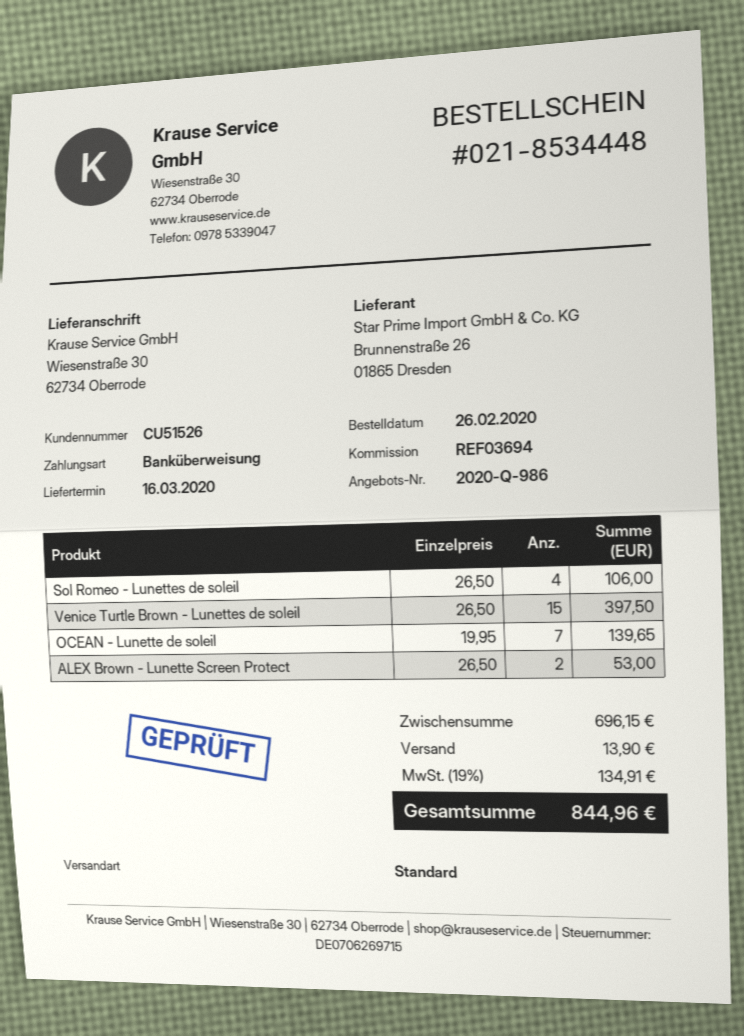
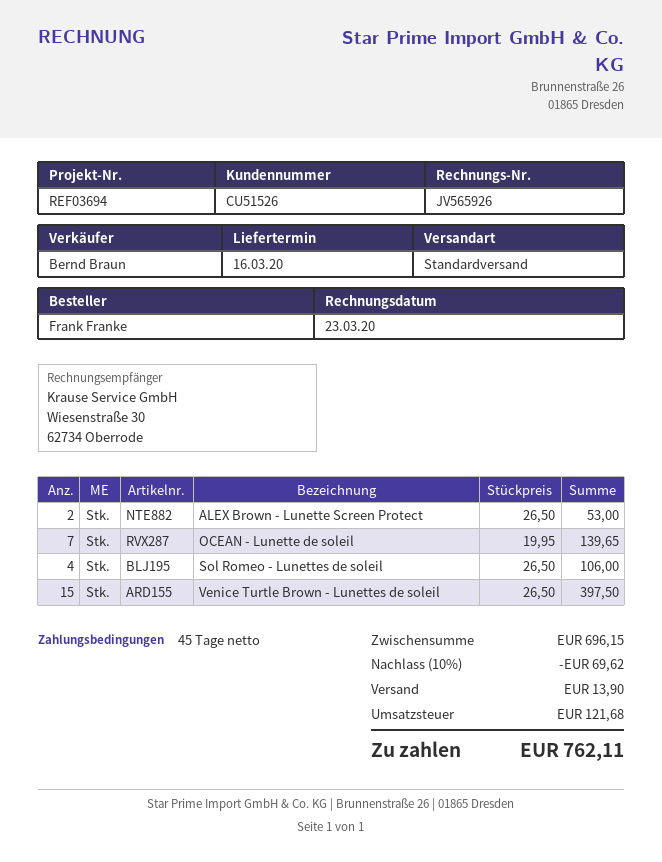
discount: none -> 10% = 69.62
tax: 134.91 -> 121.68
total: 844.96 -> 762.11

